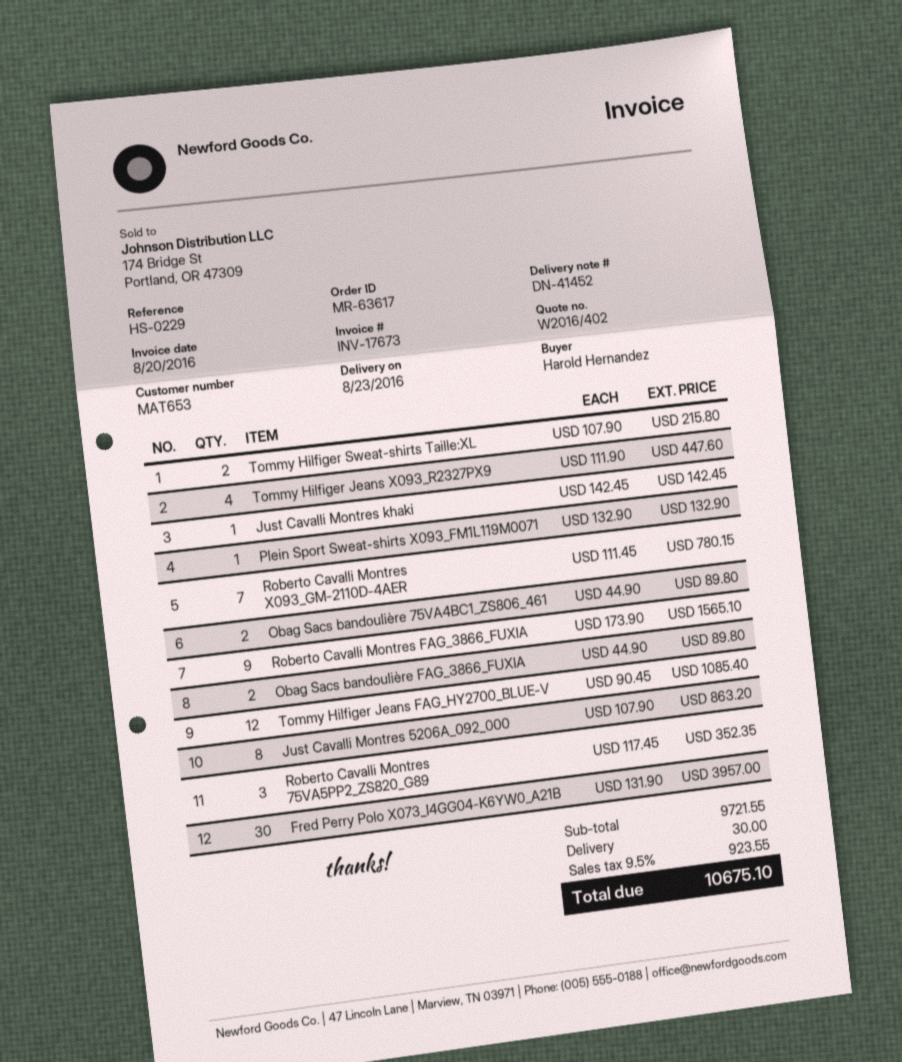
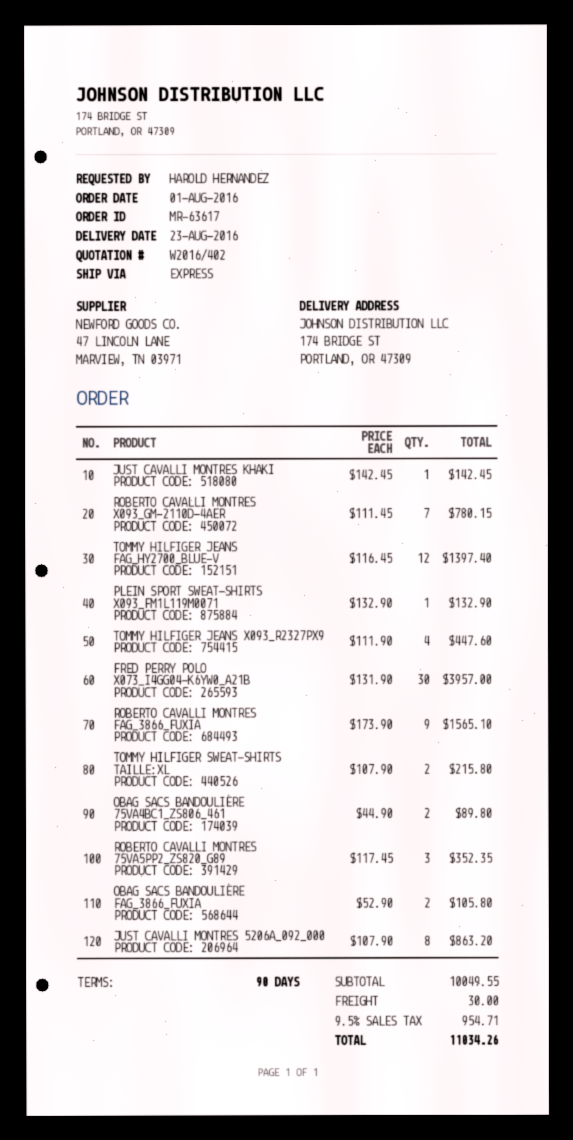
Obag Sacs bandoulière FAG_3866_FUXIA: 2 x 44.90 = 89.80 -> 2 x 52.90 = 105.80
Tommy Hilfiger Jeans FAG_HY2700_BLUE-V: 12 x 90.45 = 1085.40 -> 12 x 116.45 = 1397.40
subtotal: 9721.55 -> 10049.55
tax: 9.5% = 923.55 -> 9.5% = 954.71
total: 10675.10 -> 11034.26

